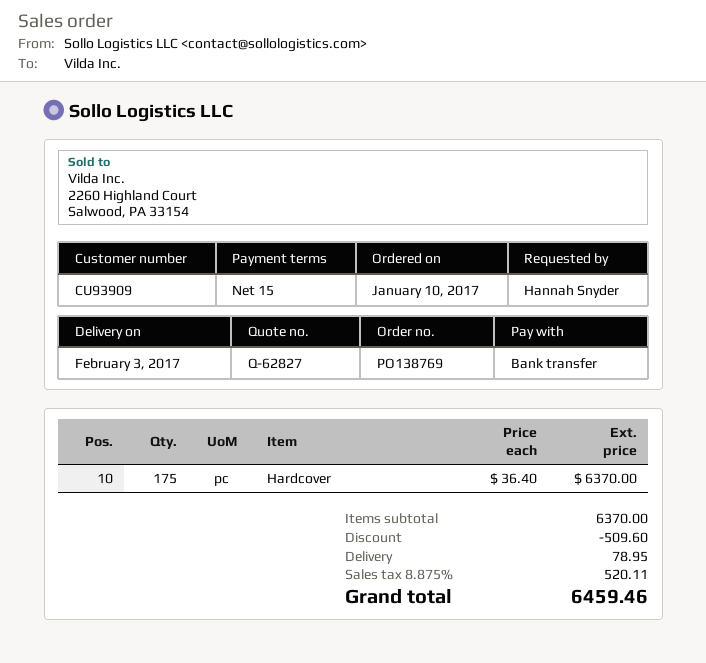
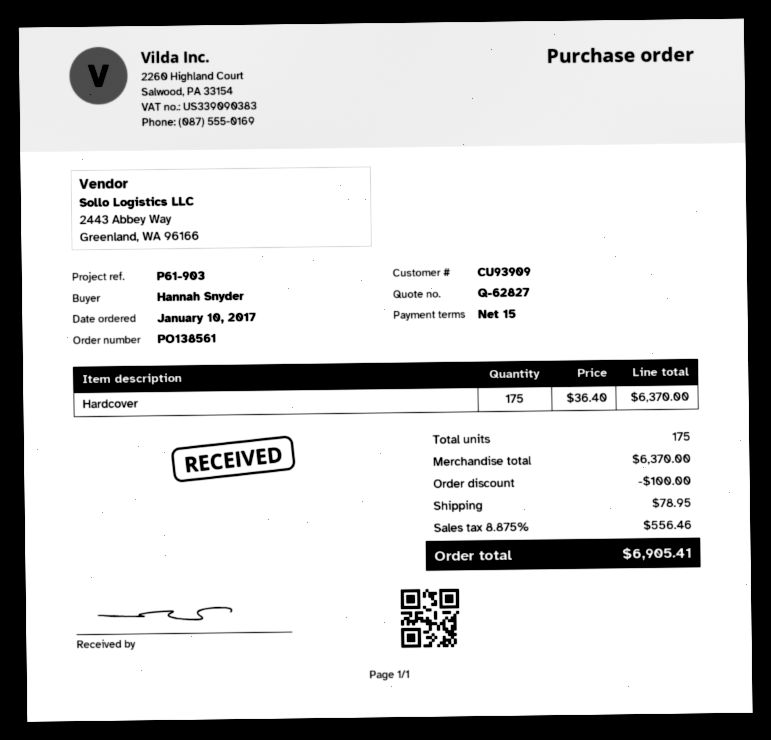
order number: PO138769 -> PO138561
discount: 509.60 -> 100.00
tax: 8.875% = 520.11 -> 8.875% = 556.46
total: 6459.46 -> 6905.41

